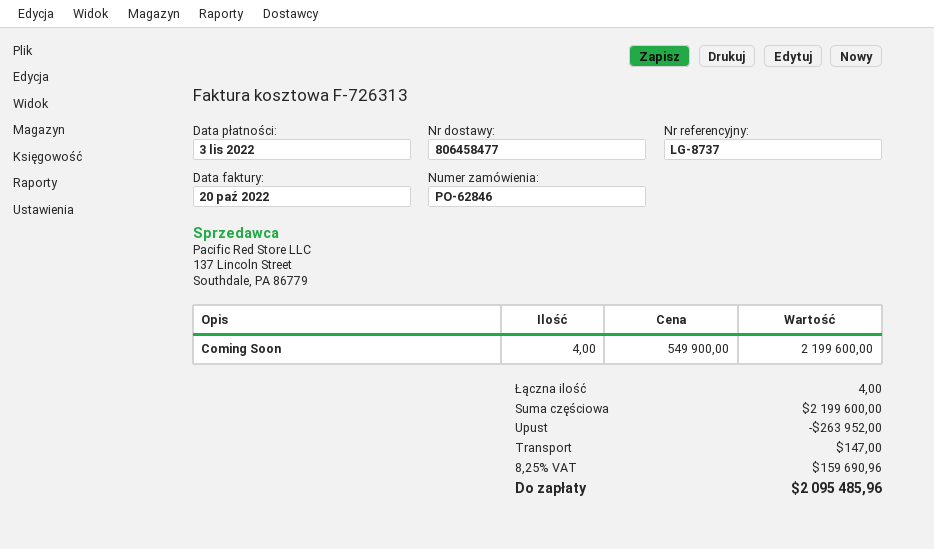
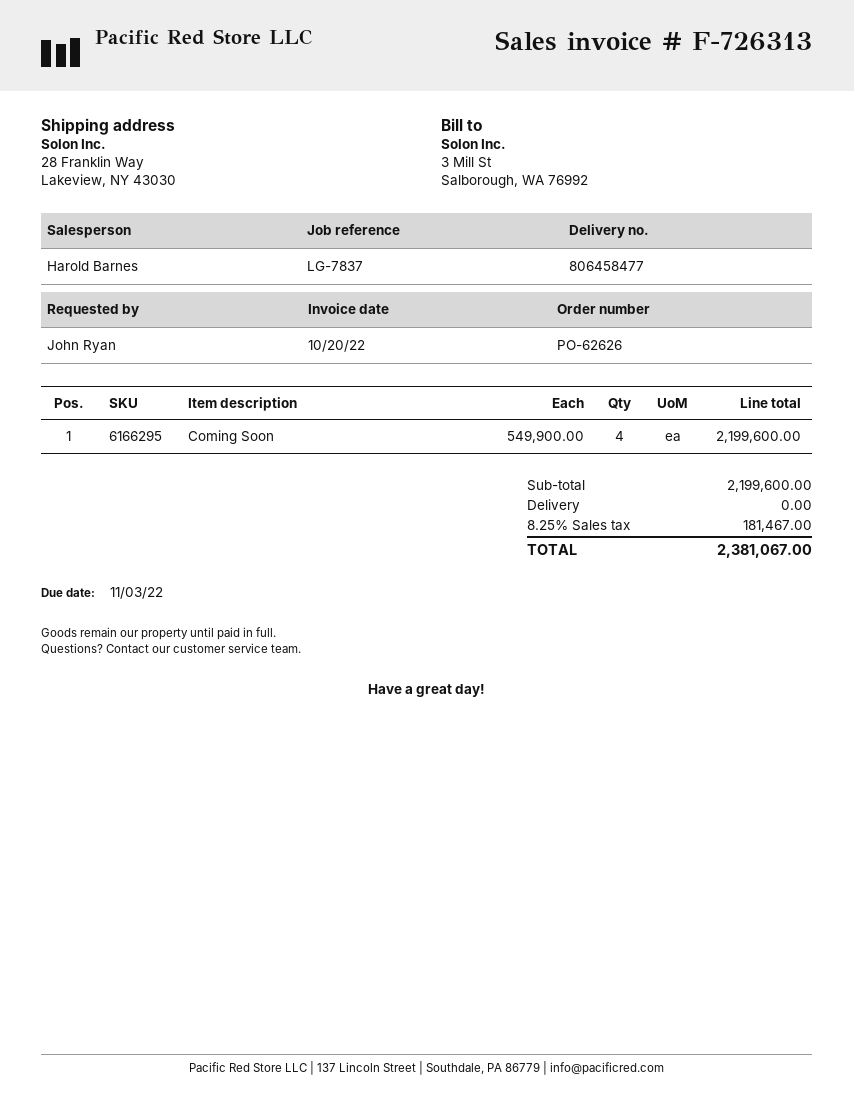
order number: PO-62846 -> PO-62626
reference: LG-8737 -> LG-7837
discount: 263952.00 -> none
shipping: 147.00 -> 0.00
tax: 8.25% = 159690.96 -> 8.25% = 181467.00
total: 2095485.96 -> 2381067.00

